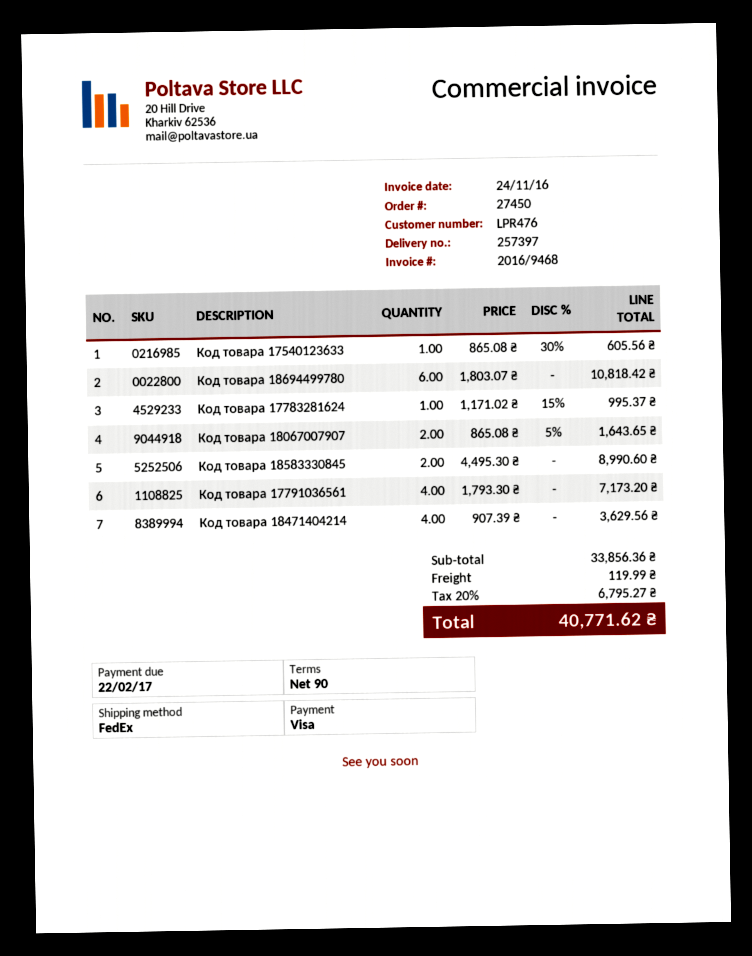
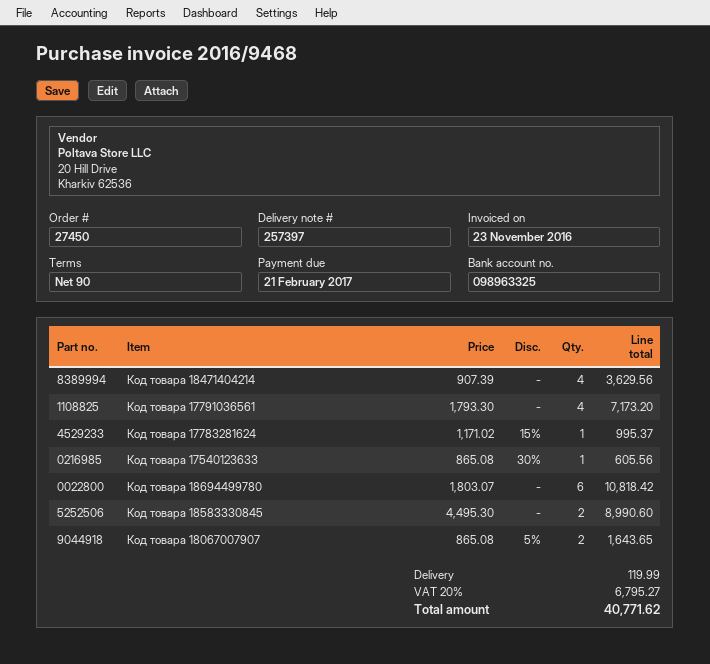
invoice date: 2016-11-24 -> 2016-11-23
due date: 2017-02-22 -> 2017-02-21

